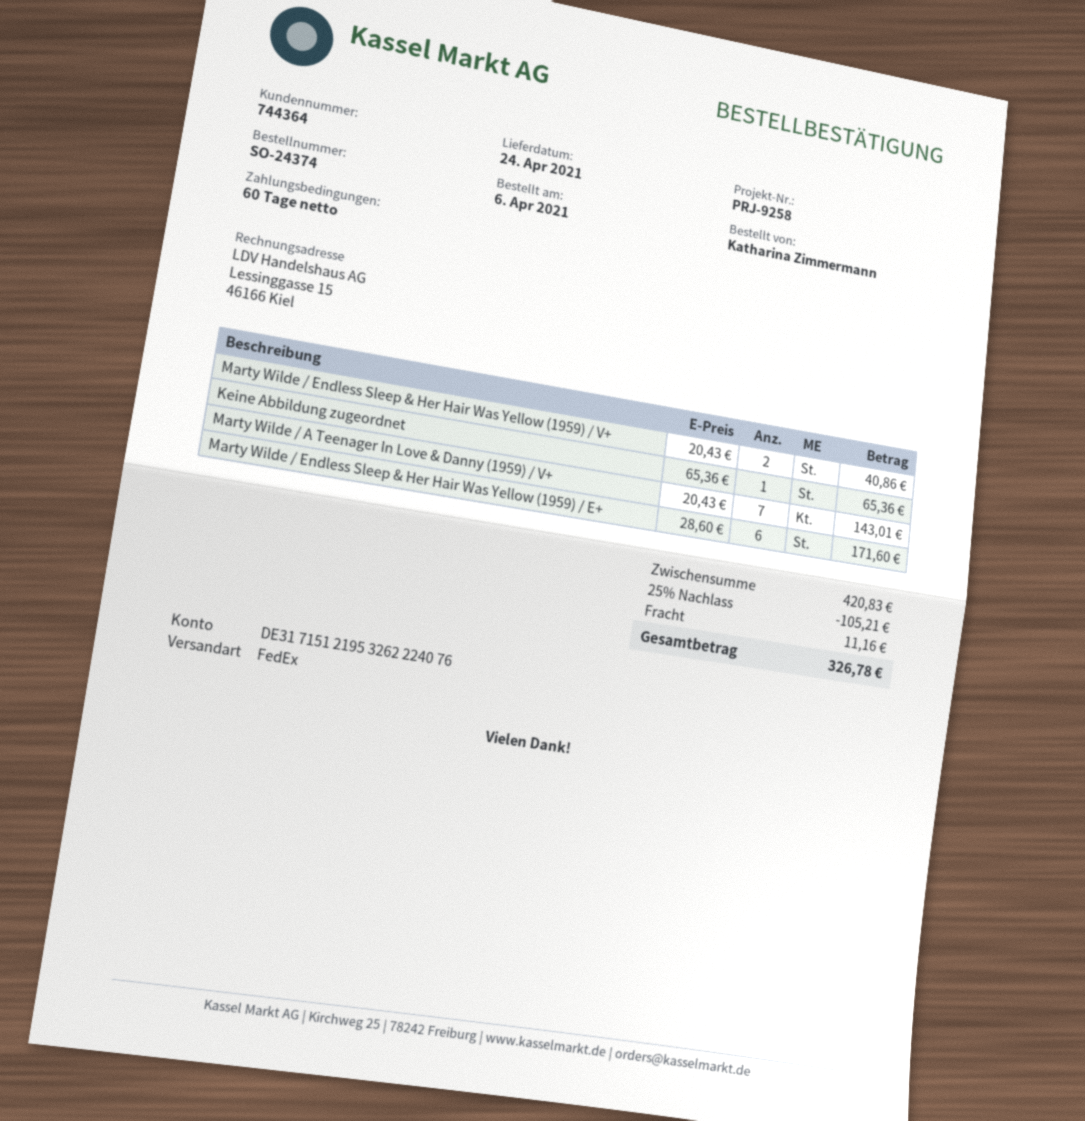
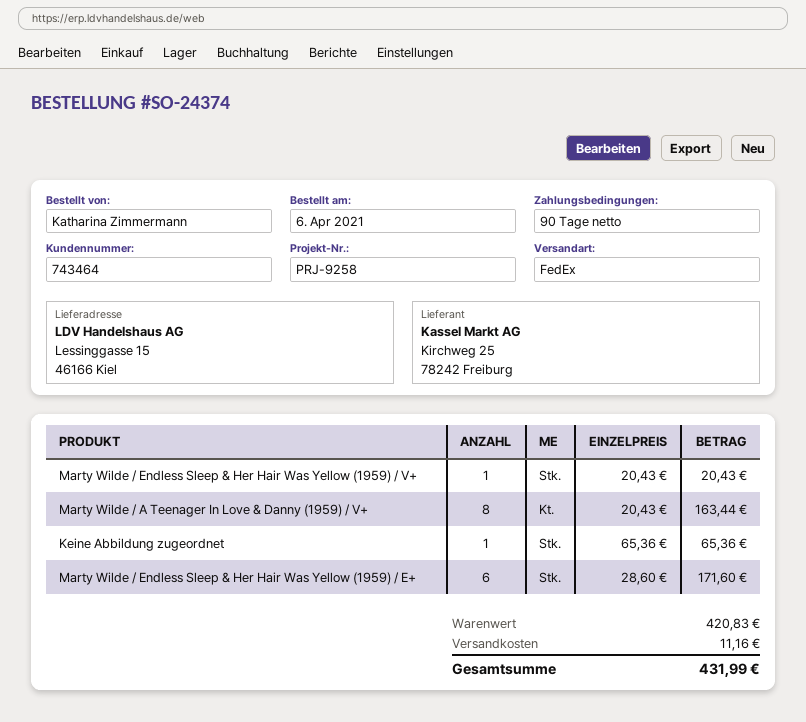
payment terms: 60 days -> 90 days
customer number: 744364 -> 743464
Marty Wilde / Endless Sleep & Her Hair Was Yellow (1959) / V+: 2 x 20.43 = 40.86 -> 1 x 20.43 = 20.43
Marty Wilde / A Teenager In Love & Danny (1959) / V+: 7 x 20.43 = 143.01 -> 8 x 20.43 = 163.44
discount: 25% = 105.21 -> none
total: 326.78 -> 431.99

